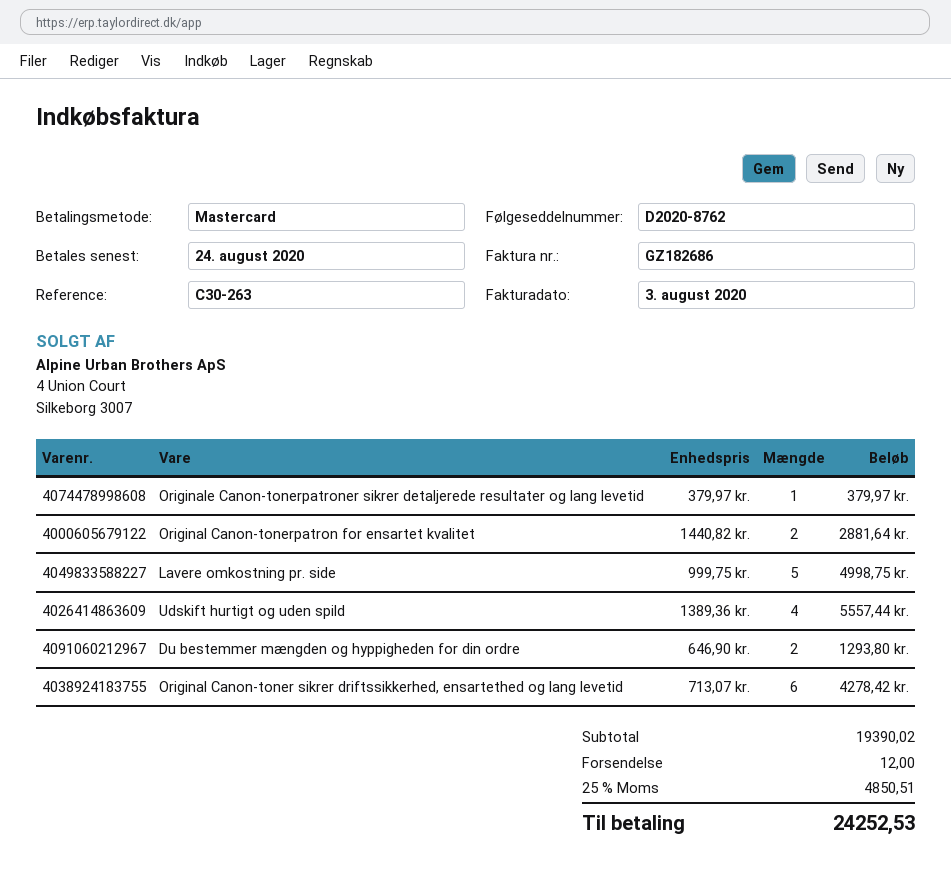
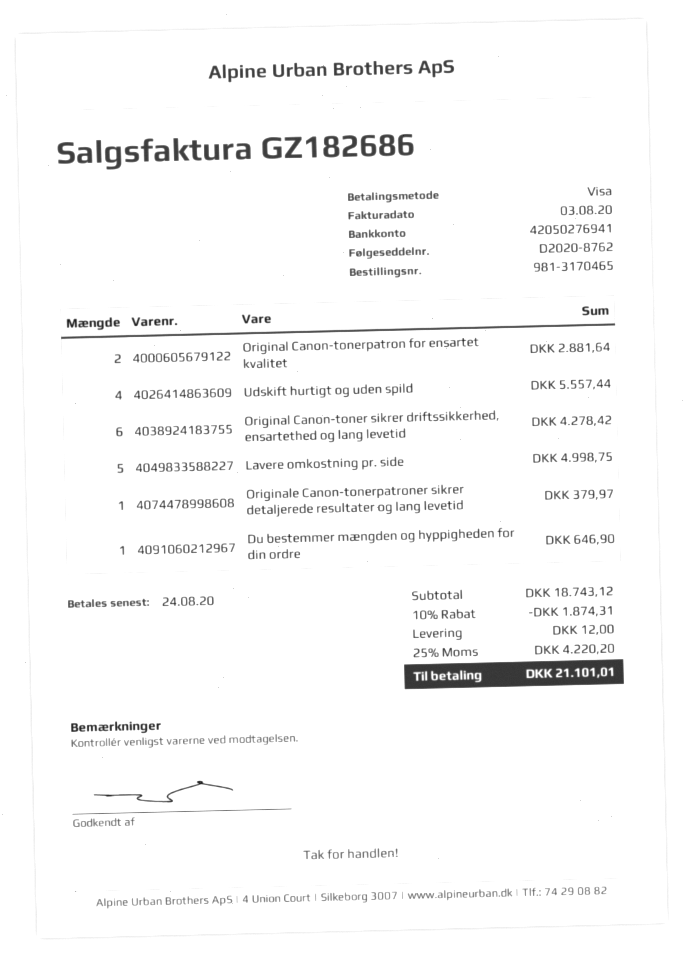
payment method: Mastercard -> Visa
Du bestemmer mængden og hyppigheden for din ordre: 2 for 1293.80 -> 1 for 646.90
subtotal: 19390.02 -> 18743.12
discount: none -> 10% = 1874.31
tax: 25% = 4850.51 -> 25% = 4220.20
total: 24252.53 -> 21101.01

